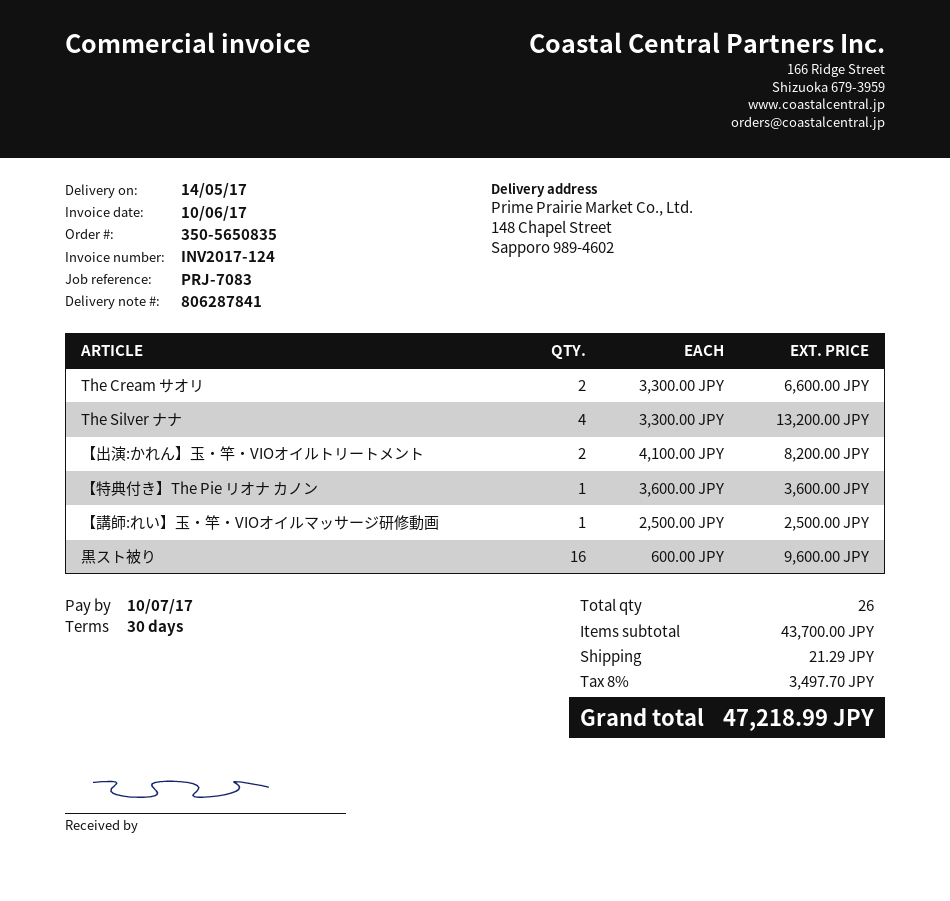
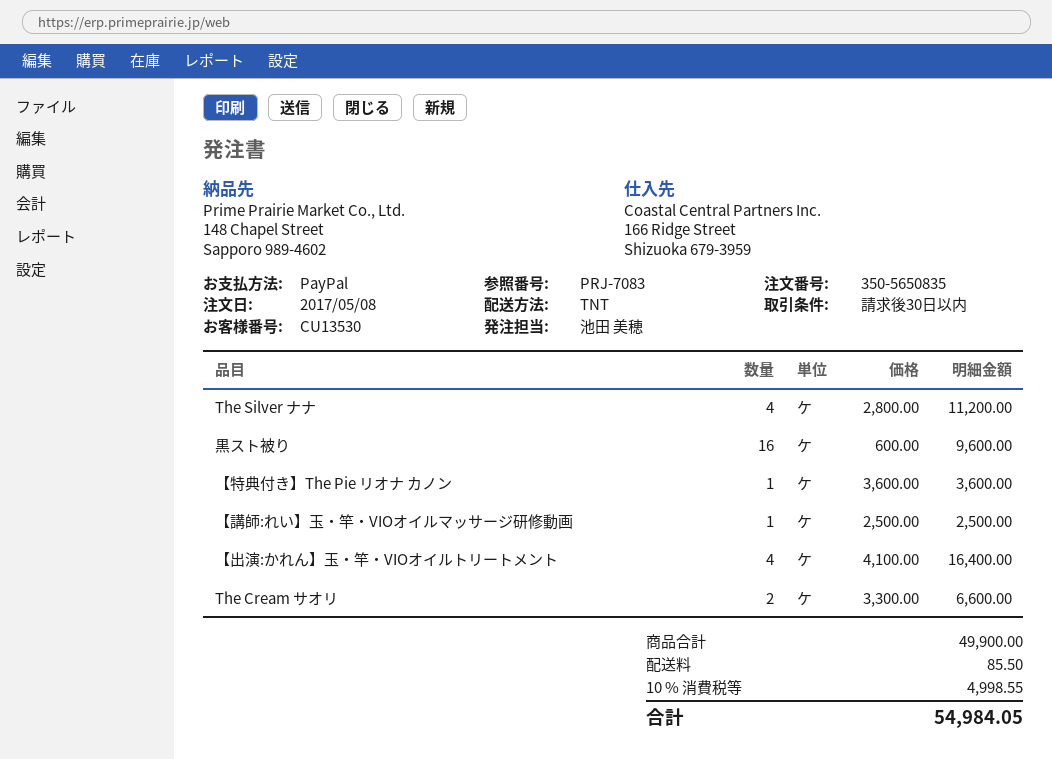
The Silver ナナ: 4 x 3300.00 = 13200.00 -> 4 x 2800.00 = 11200.00
【出演:かれん】玉・竿・VIOオイルトリートメント: 2 x 4100.00 = 8200.00 -> 4 x 4100.00 = 16400.00
subtotal: 43700.00 -> 49900.00
shipping: 21.29 -> 85.50
tax: 8% = 3497.70 -> 10% = 4998.55
total: 47218.99 -> 54984.05

